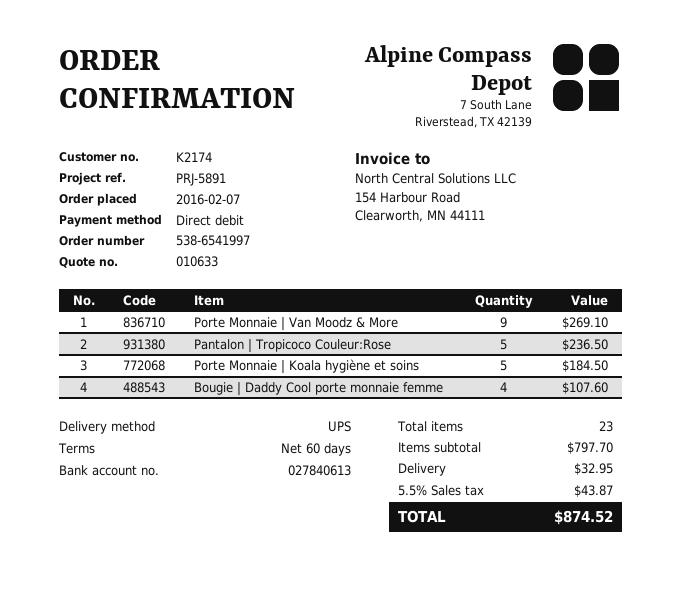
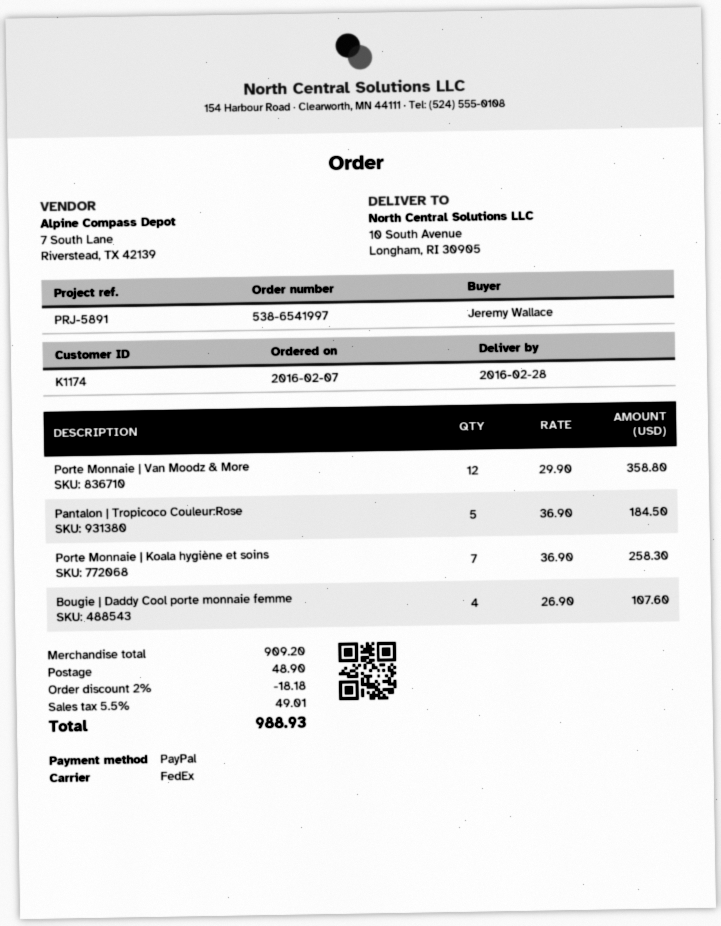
customer number: K2174 -> K1174
payment method: direct debit -> PayPal
shipping method: UPS -> FedEx
Porte Monnaie | Van Moodz & More: 9 for 269.10 -> 12 for 358.80
Pantalon | Tropicoco Couleur:Rose: 5 for 236.50 -> 5 for 184.50
Porte Monnaie | Koala hygiène et soins: 5 for 184.50 -> 7 for 258.30
subtotal: 797.70 -> 909.20
discount: none -> 2% = 18.18
shipping: 32.95 -> 48.90
tax: 5.5% = 43.87 -> 5.5% = 49.01
total: 874.52 -> 988.93

